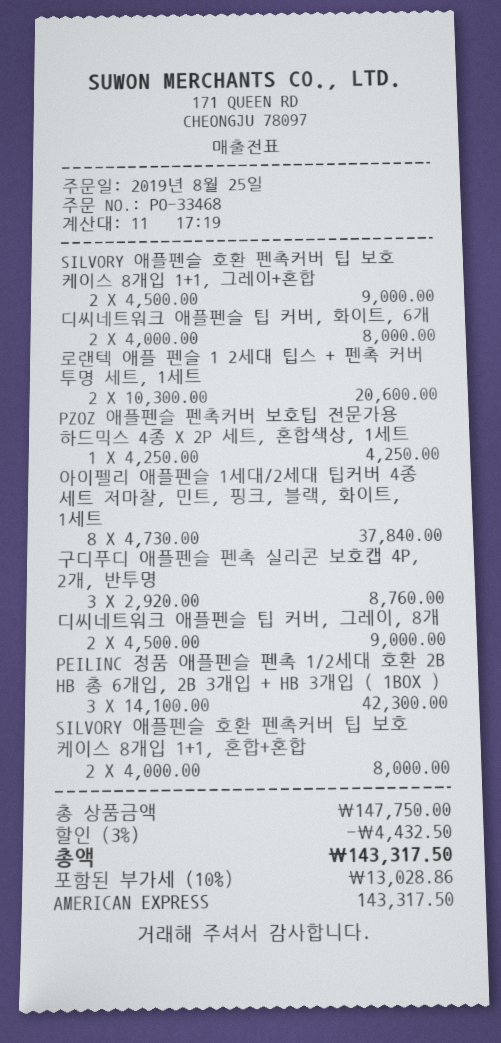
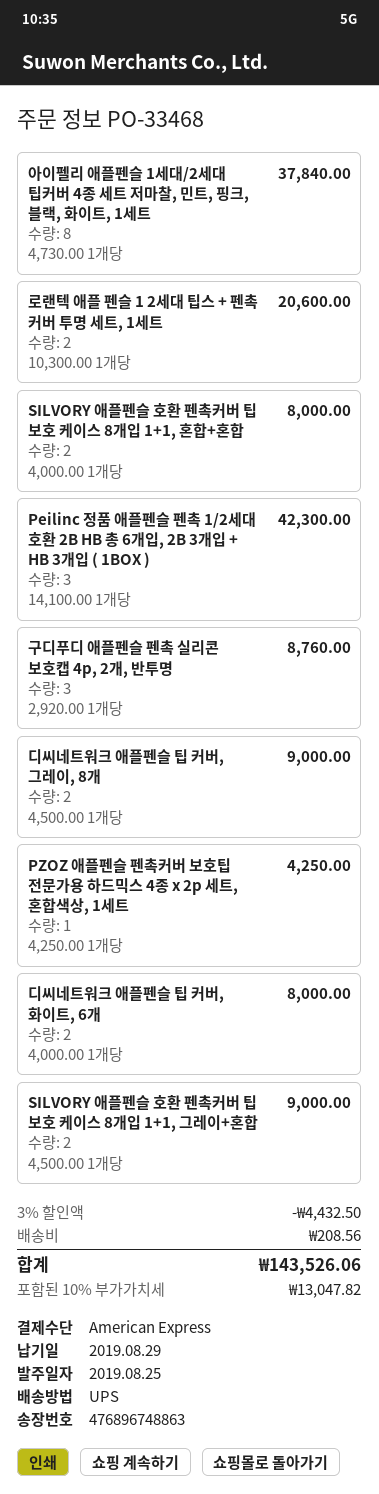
shipping: none -> 208.56
tax: 10% = 13028.86 -> 10% = 13047.82
total: 143317.50 -> 143526.06

